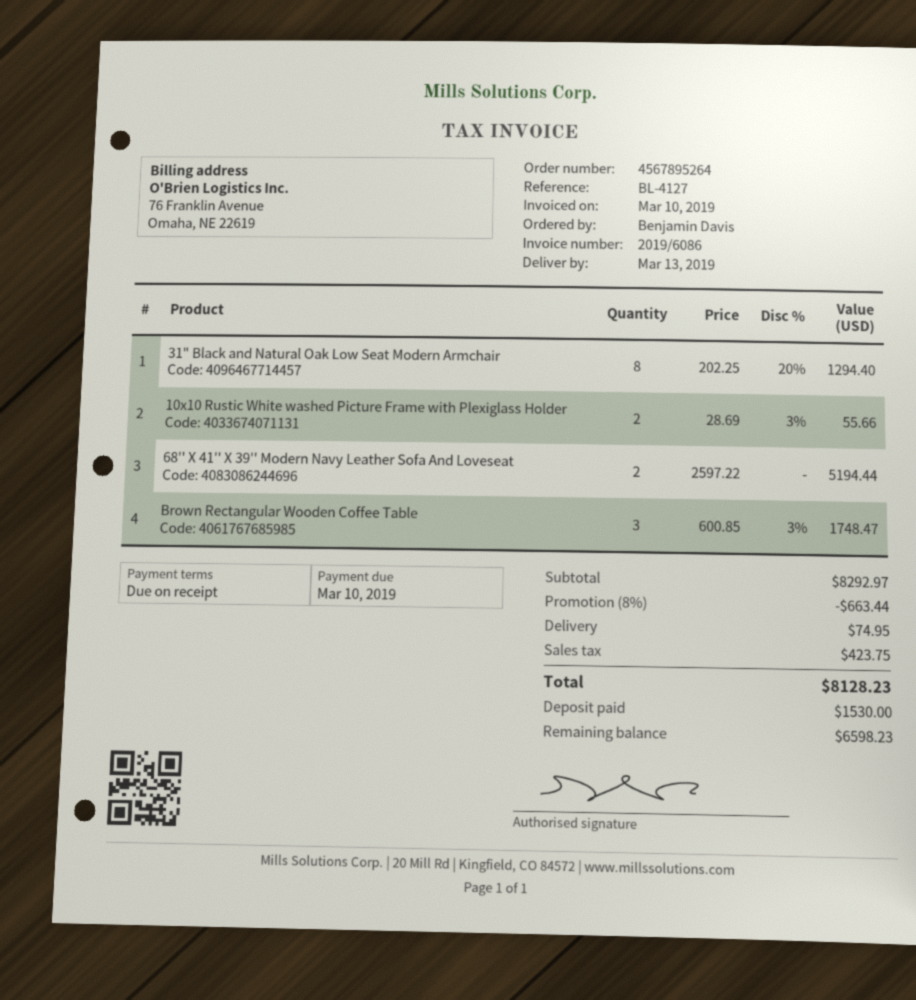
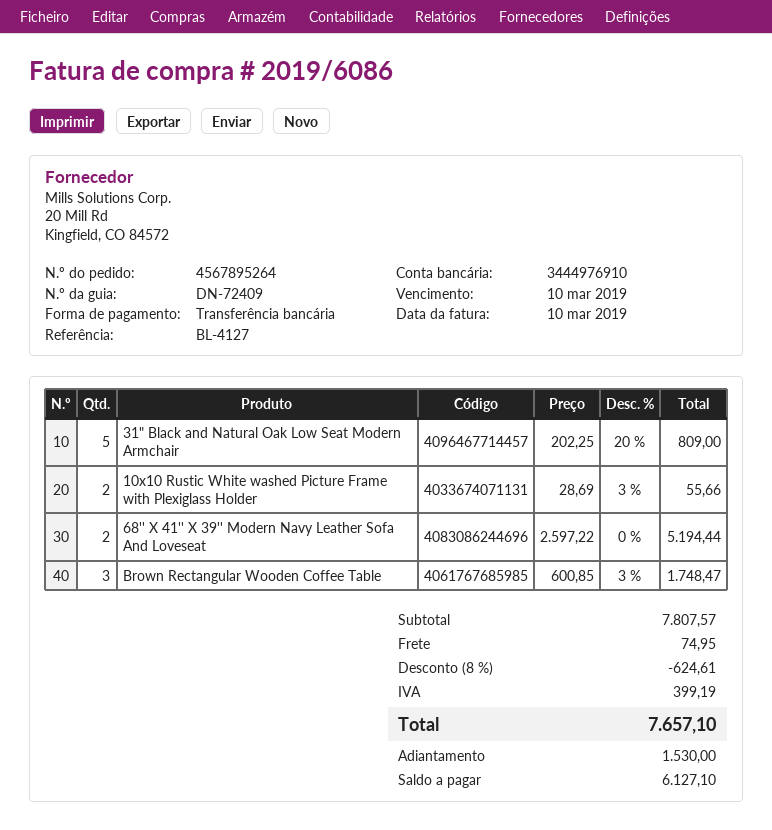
31" Black and Natural Oak Low Seat Modern Armchair: 8 x 202.25 - 20% = 1294.40 -> 5 x 202.25 - 20% = 809.00
subtotal: 8292.97 -> 7807.57
discount: 8% = 663.44 -> 8% = 624.61
tax: 423.75 -> 399.19
total: 8128.23 -> 7657.10
balance: 6598.23 -> 6127.10

